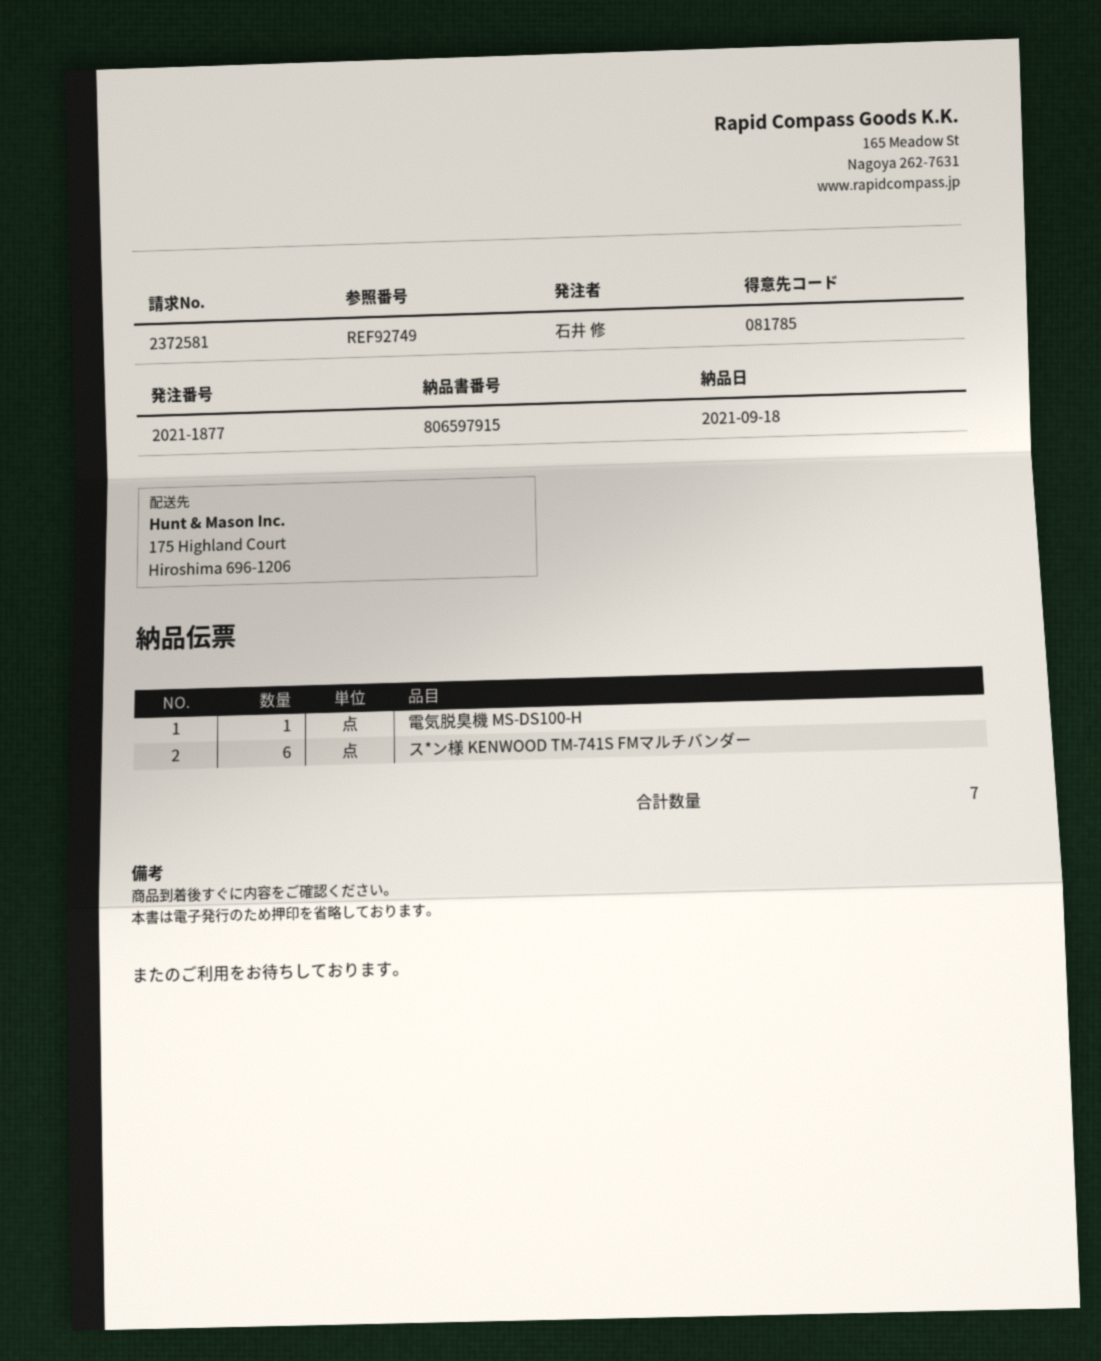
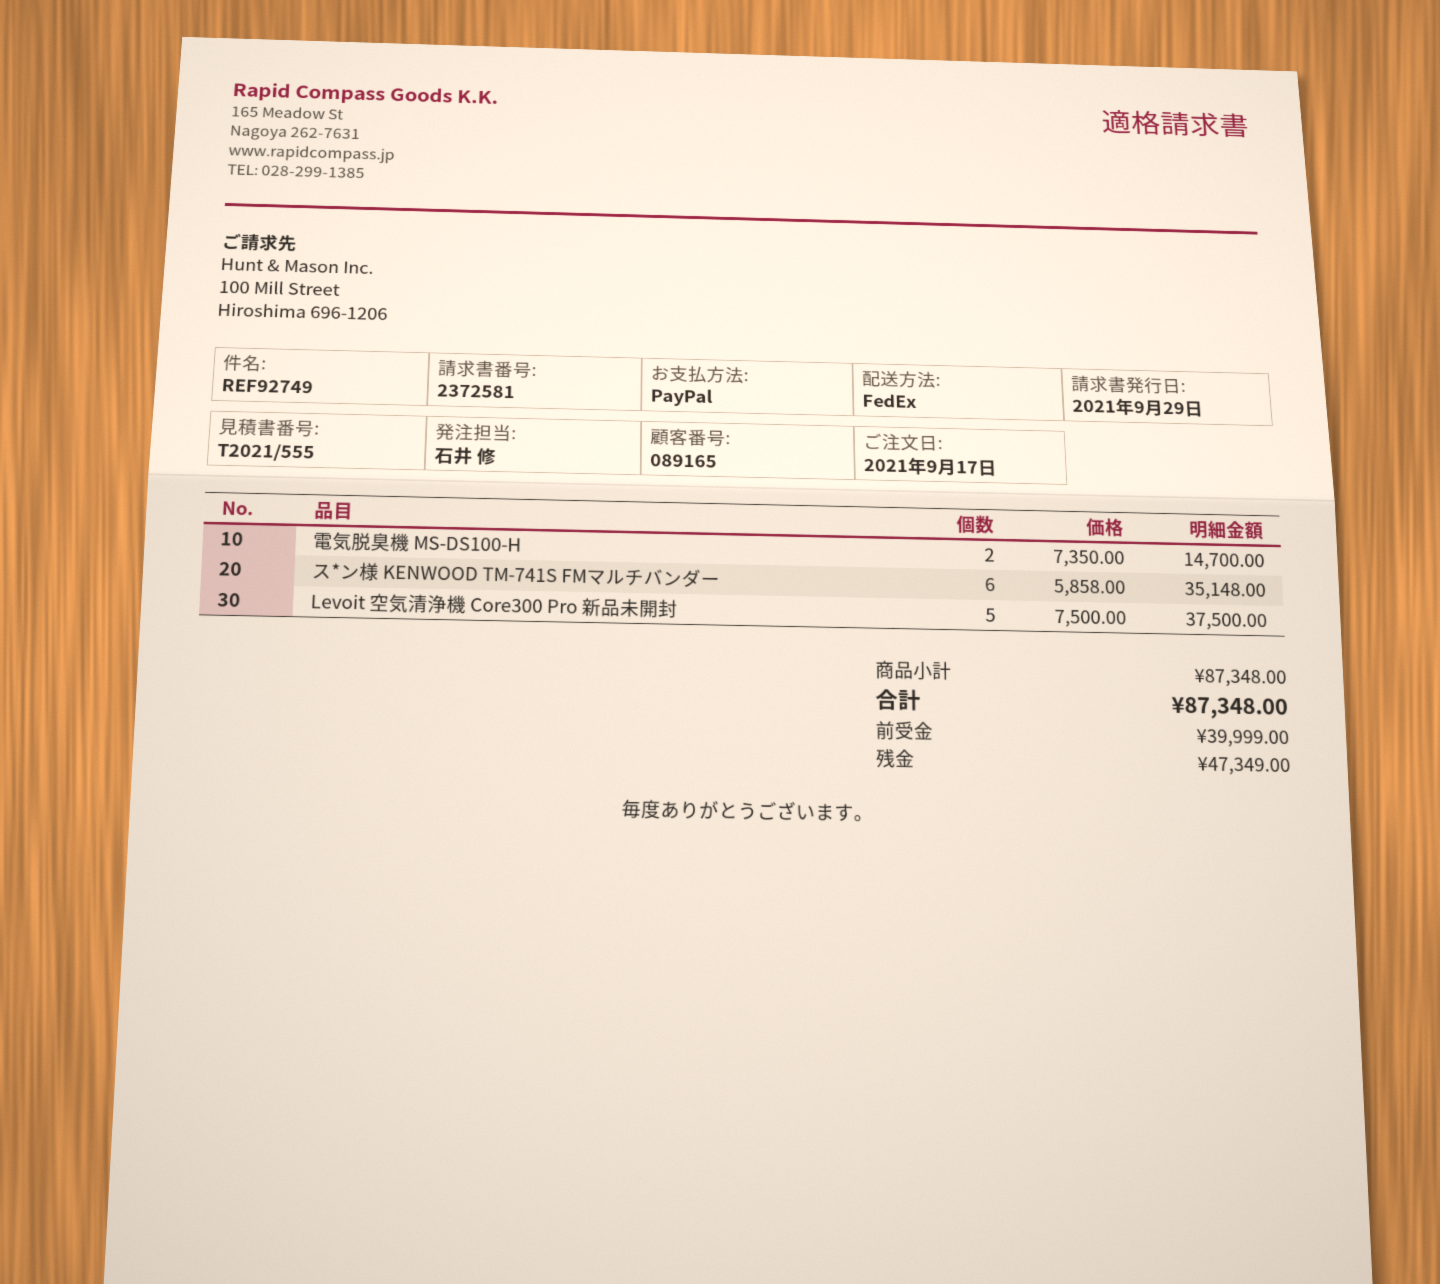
customer number: 081785 -> 089165
電気脱臭機 MS-DS100-H: 1 -> 2
Levoit 空気清浄機 Core300 Pro 新品未開封: none -> 5

